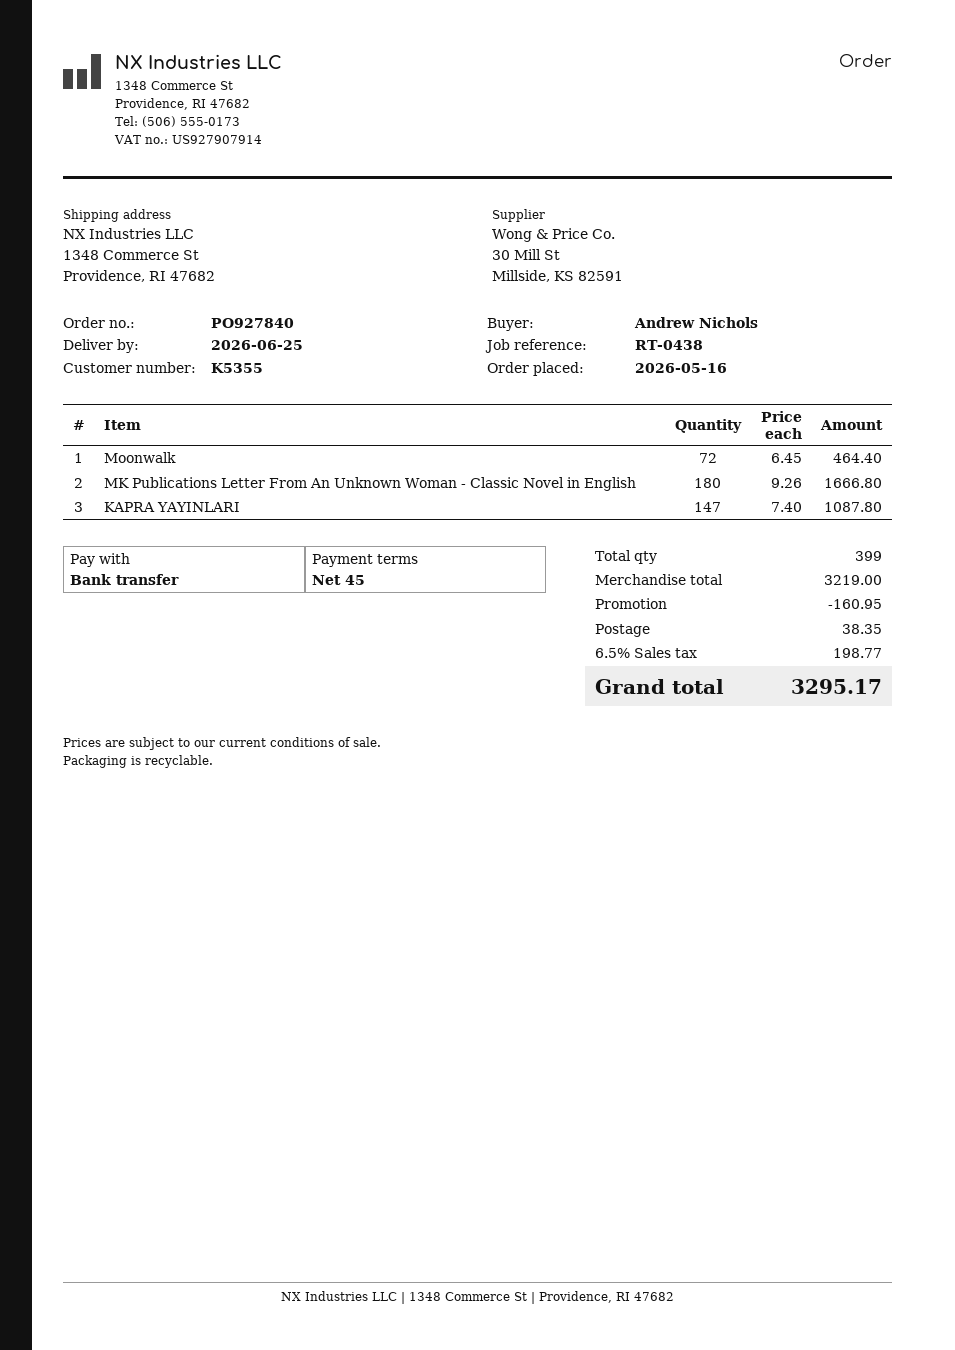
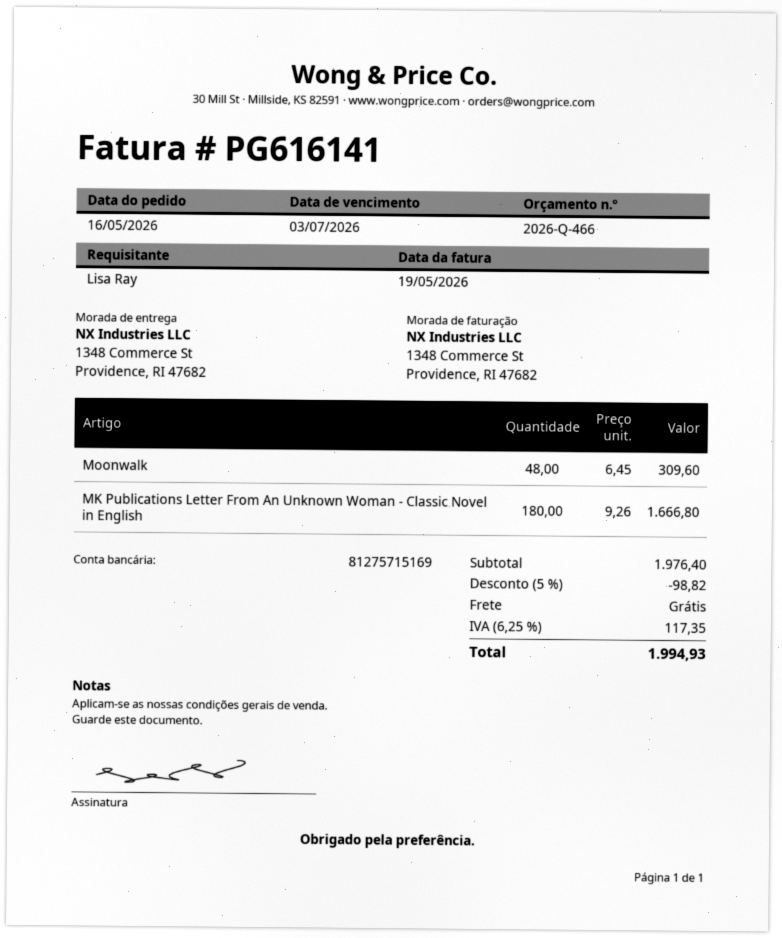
ordered by: Andrew Nichols -> Lisa Ray
Moonwalk: 72 x 6.45 = 464.40 -> 48 x 6.45 = 309.60
KAPRA YAYINLARI: 147 x 7.40 = 1087.80 -> none
subtotal: 3219.00 -> 1976.40
discount: 160.95 -> 98.82
shipping: 38.35 -> 0.00
tax: 6.5% = 198.77 -> 6.25% = 117.35
total: 3295.17 -> 1994.93

